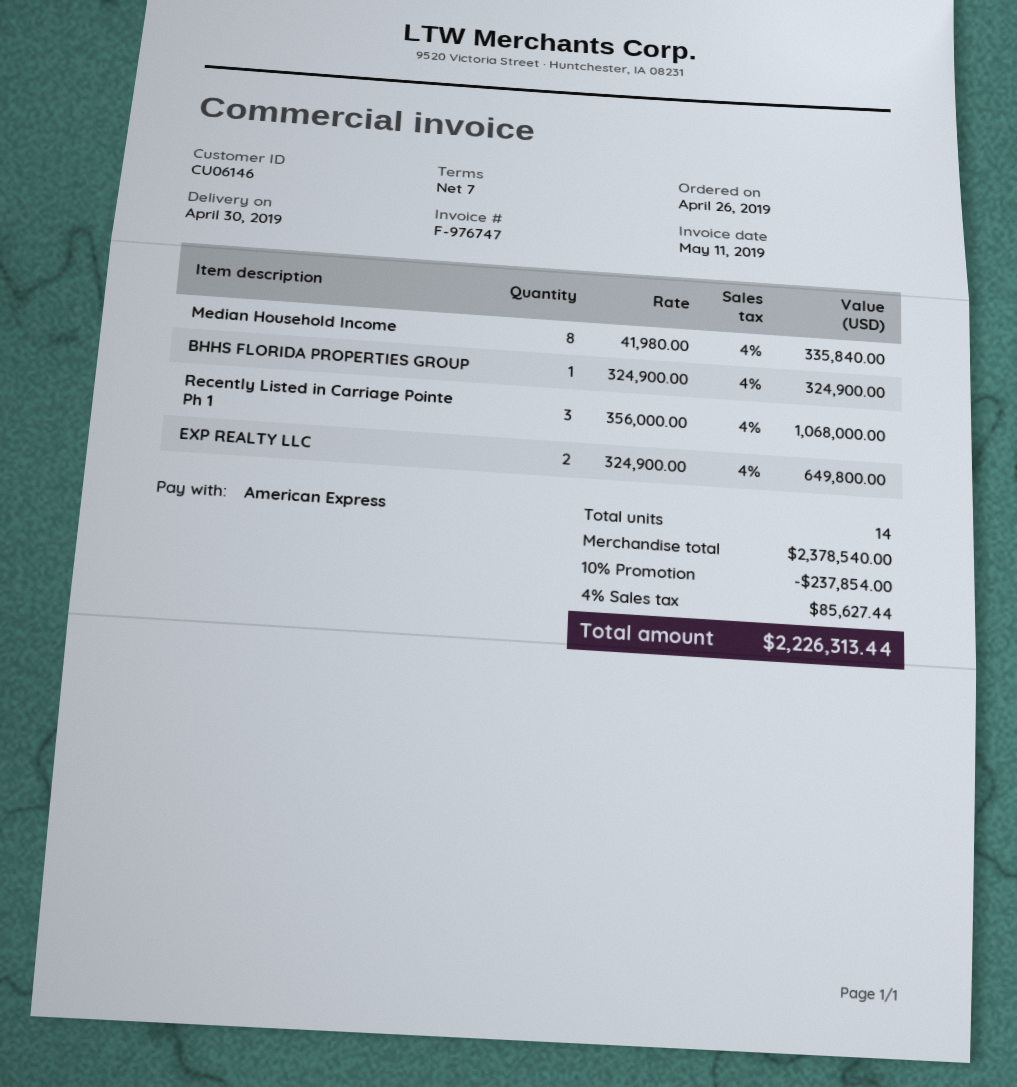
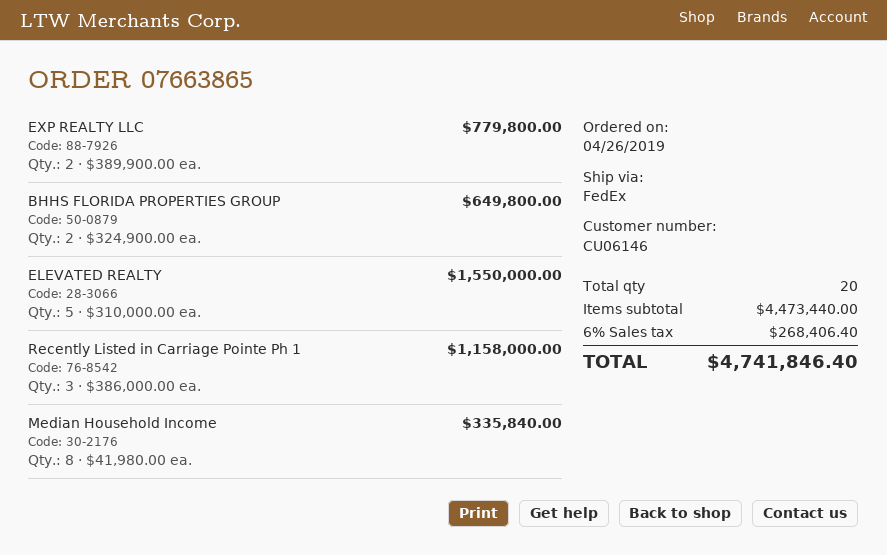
BHHS FLORIDA PROPERTIES GROUP: 1 x 324900.00 = 324900.00 -> 2 x 324900.00 = 649800.00
Recently Listed in Carriage Pointe Ph 1: 3 x 356000.00 = 1068000.00 -> 3 x 386000.00 = 1158000.00
EXP REALTY LLC: 2 x 324900.00 = 649800.00 -> 2 x 389900.00 = 779800.00
ELEVATED REALTY: none -> 5 x 310000.00 = 1550000.00
total quantity: 14 -> 20
subtotal: 2378540.00 -> 4473440.00
discount: 10% = 237854.00 -> none
tax: 4% = 85627.44 -> 6% = 268406.40
total: 2226313.44 -> 4741846.40

